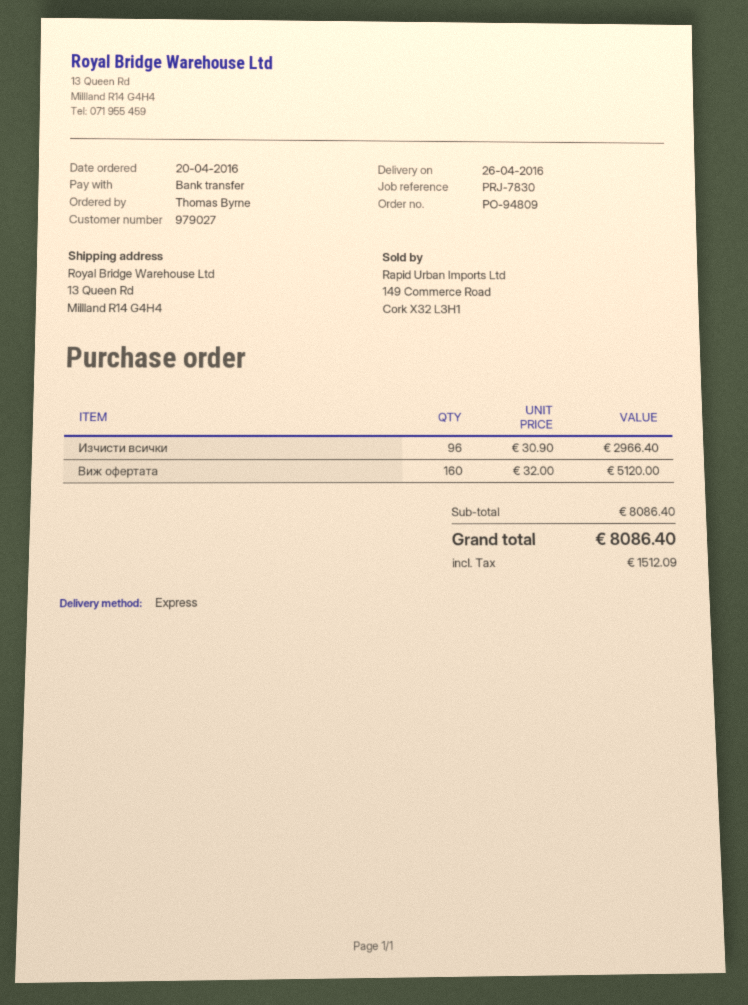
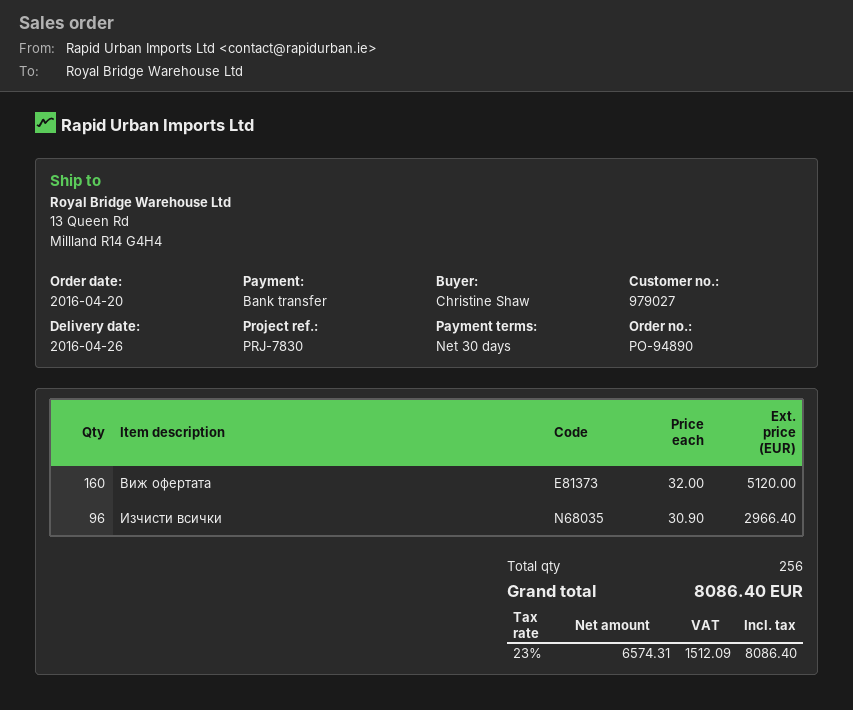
order number: PO-94809 -> PO-94890
ordered by: Thomas Byrne -> Christine Shaw

